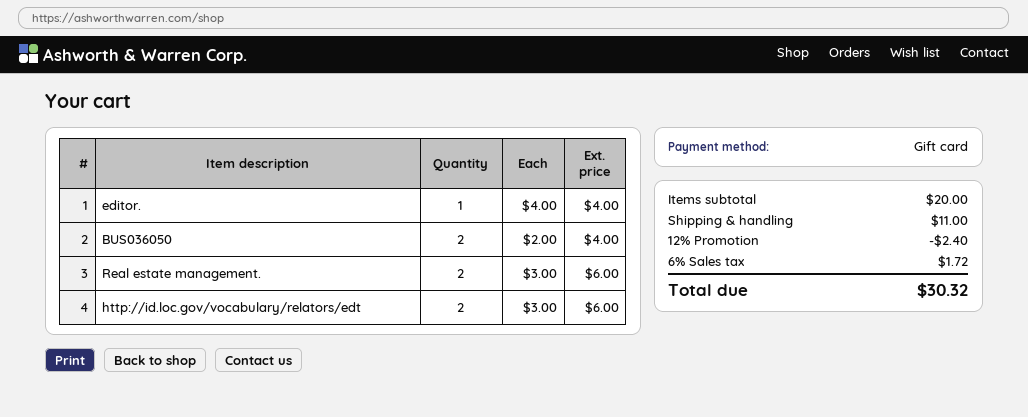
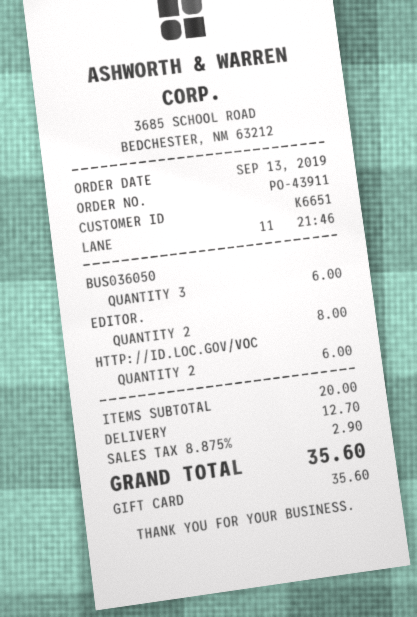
editor.: 1 for 4.00 -> 2 for 8.00
BUS036050: 2 for 4.00 -> 3 for 6.00
Real estate management.: 2 for 6.00 -> none
discount: 12% = 2.40 -> none
shipping: 11.00 -> 12.70
tax: 6% = 1.72 -> 8.875% = 2.90
total: 30.32 -> 35.60

